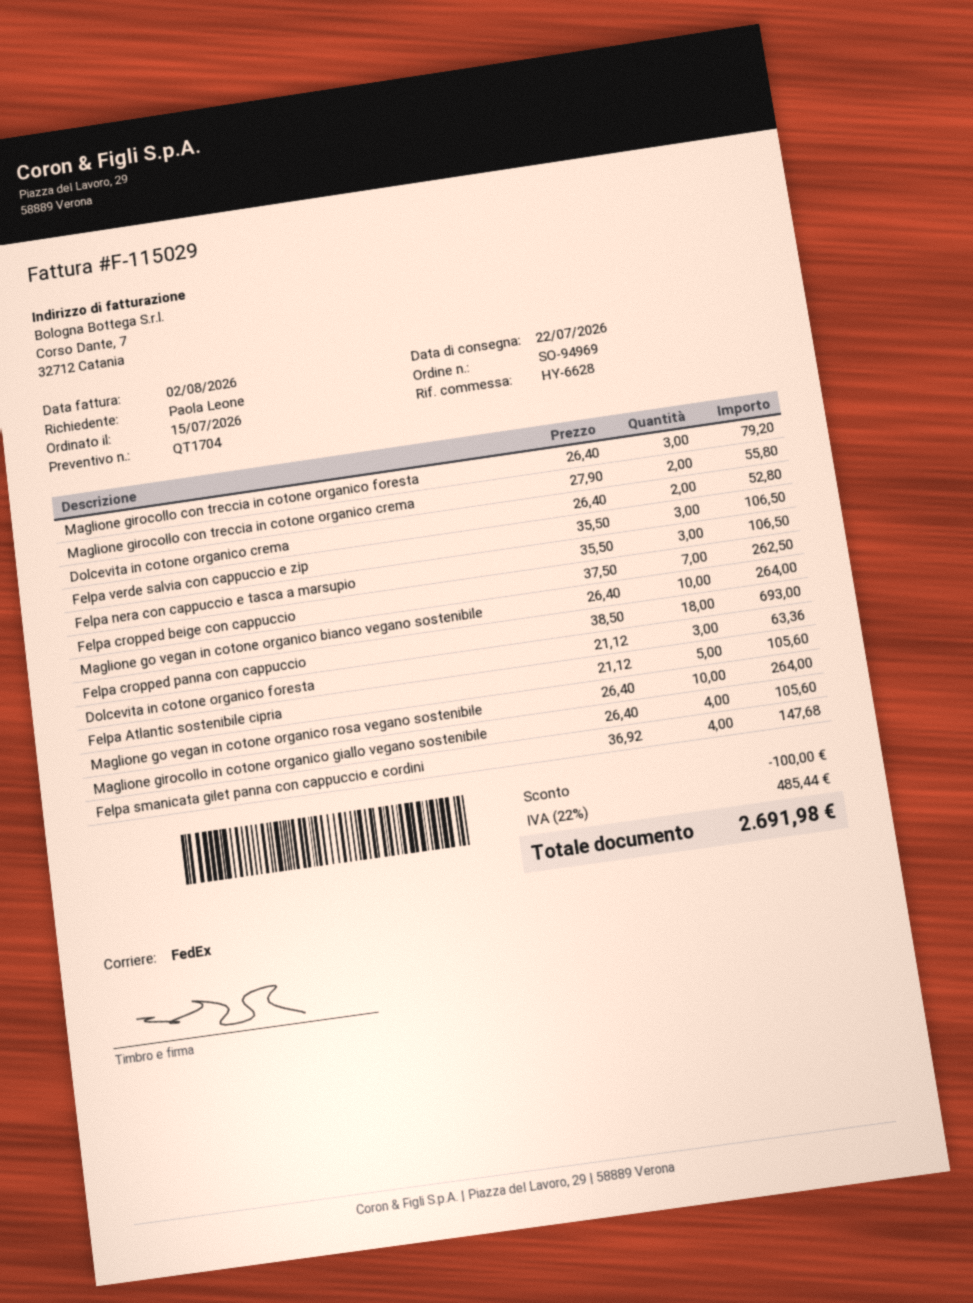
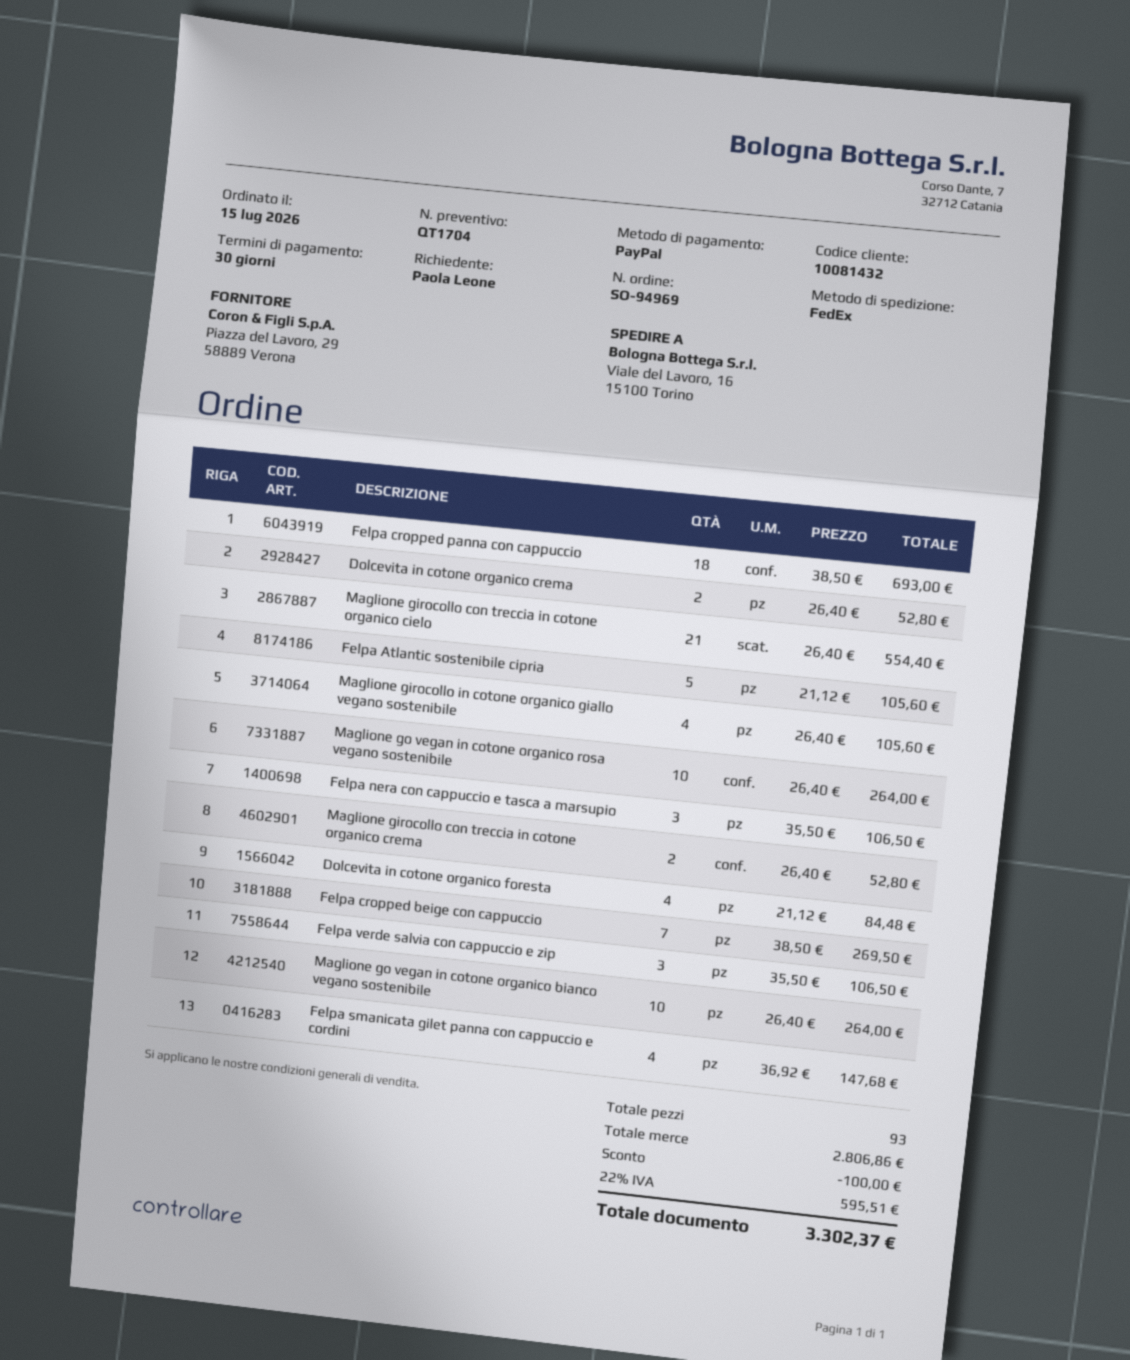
Maglione girocollo con treccia in cotone organico foresta: 3 x 26.40 = 79.20 -> none
Maglione girocollo con treccia in cotone organico crema: 2 x 27.90 = 55.80 -> 2 x 26.40 = 52.80
Felpa cropped beige con cappuccio: 7 x 37.50 = 262.50 -> 7 x 38.50 = 269.50
Dolcevita in cotone organico foresta: 3 x 21.12 = 63.36 -> 4 x 21.12 = 84.48
Maglione girocollo con treccia in cotone organico cielo: none -> 21 x 26.40 = 554.40
tax: 22% = 485.44 -> 22% = 595.51
total: 2691.98 -> 3302.37

